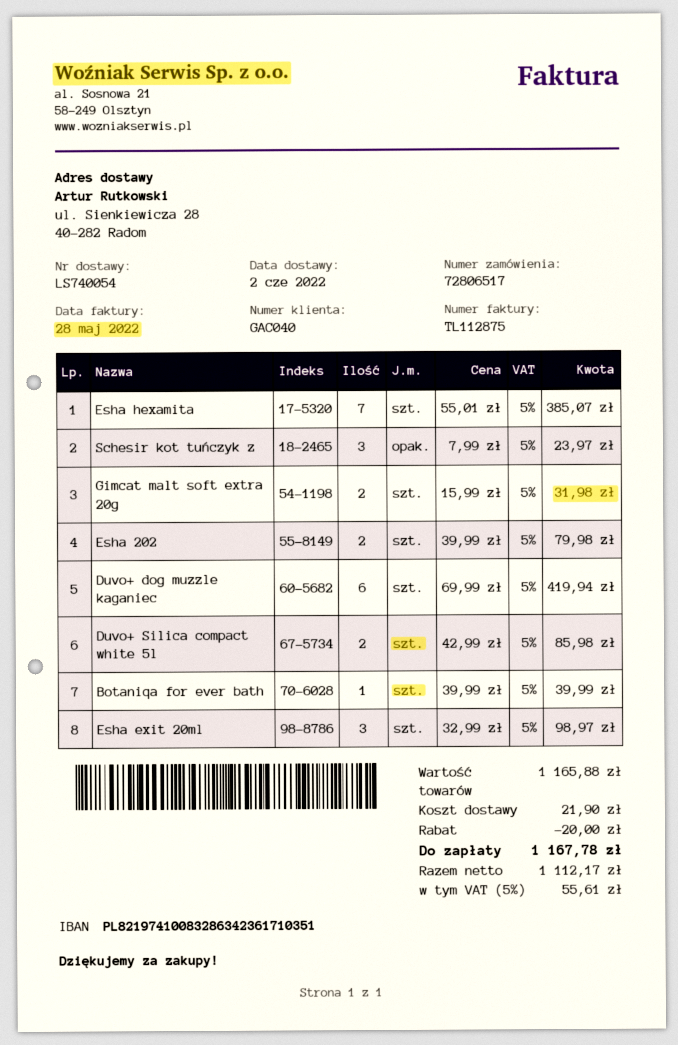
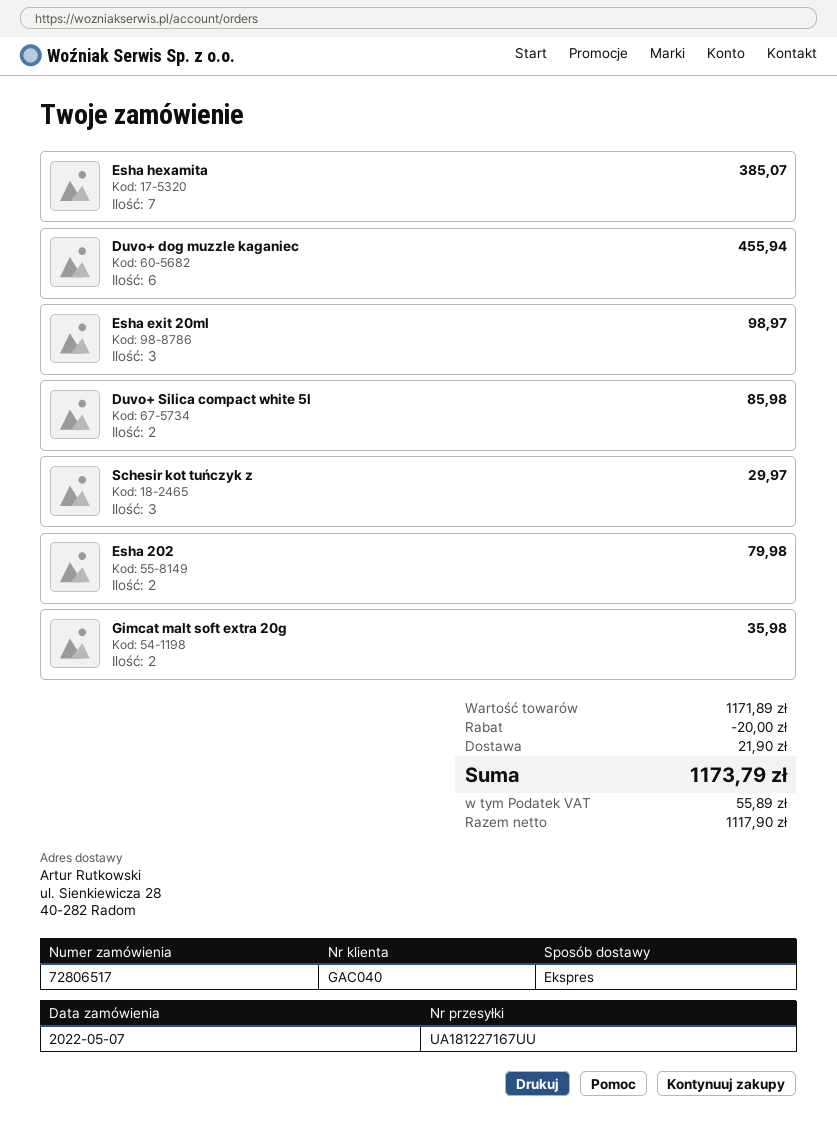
Schesir kot tuńczyk z: 3 for 23.97 -> 3 for 29.97
Gimcat malt soft extra 20g: 2 for 31.98 -> 2 for 35.98
Duvo+ dog muzzle kaganiec: 6 for 419.94 -> 6 for 455.94
Botaniqa for ever bath: 1 for 39.99 -> none
subtotal: 1165.88 -> 1171.89
net: 1112.17 -> 1117.90
tax: 55.61 -> 55.89
total: 1167.78 -> 1173.79

